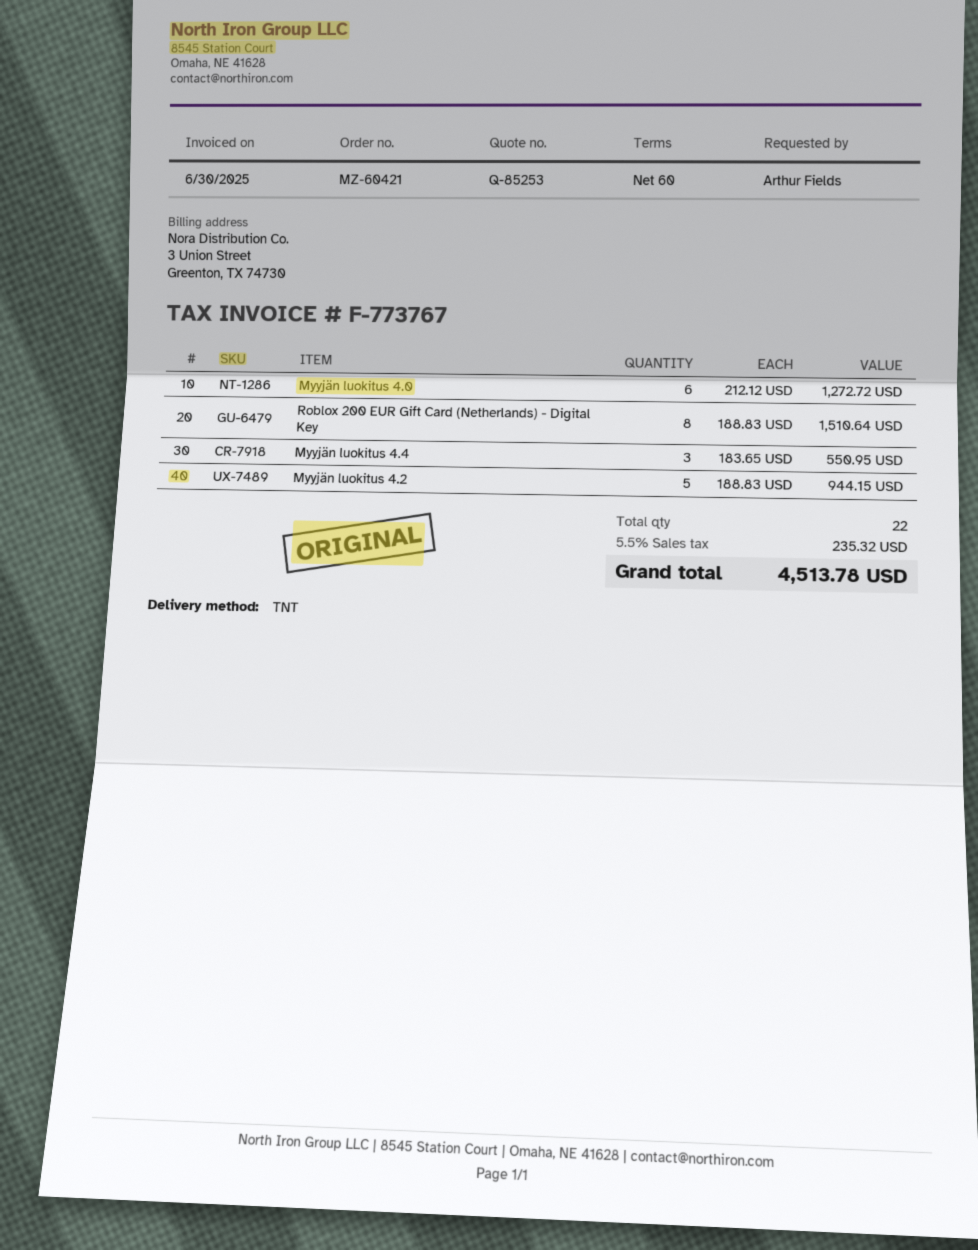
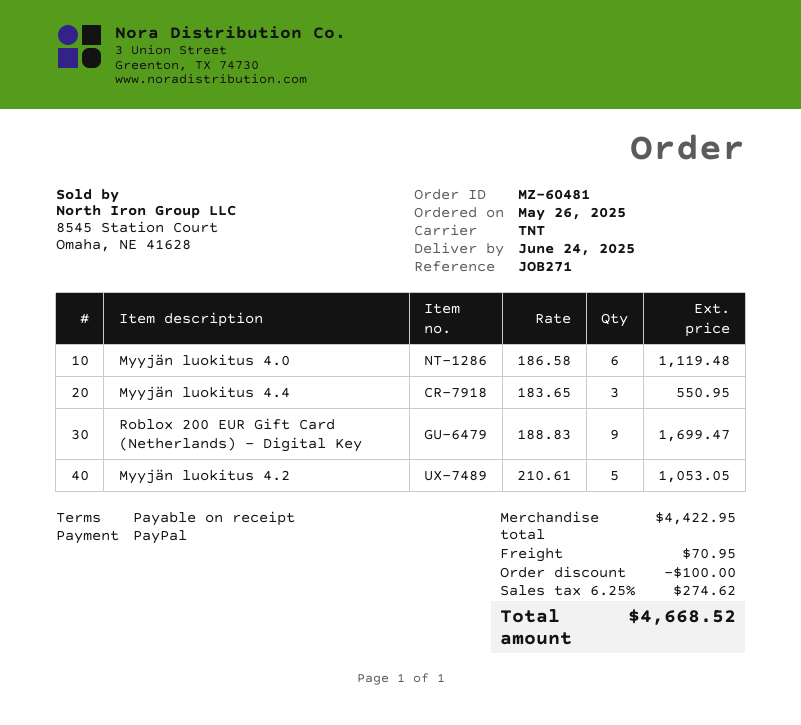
order number: MZ-60421 -> MZ-60481
payment terms: 60 days -> on receipt
Myyjän luokitus 4.0: 6 x 212.12 = 1272.72 -> 6 x 186.58 = 1119.48
Roblox 200 EUR Gift Card (Netherlands) - Digital Key: 8 x 188.83 = 1510.64 -> 9 x 188.83 = 1699.47
Myyjän luokitus 4.2: 5 x 188.83 = 944.15 -> 5 x 210.61 = 1053.05
discount: none -> 100.00
shipping: none -> 70.95
tax: 5.5% = 235.32 -> 6.25% = 274.62
total: 4513.78 -> 4668.52

